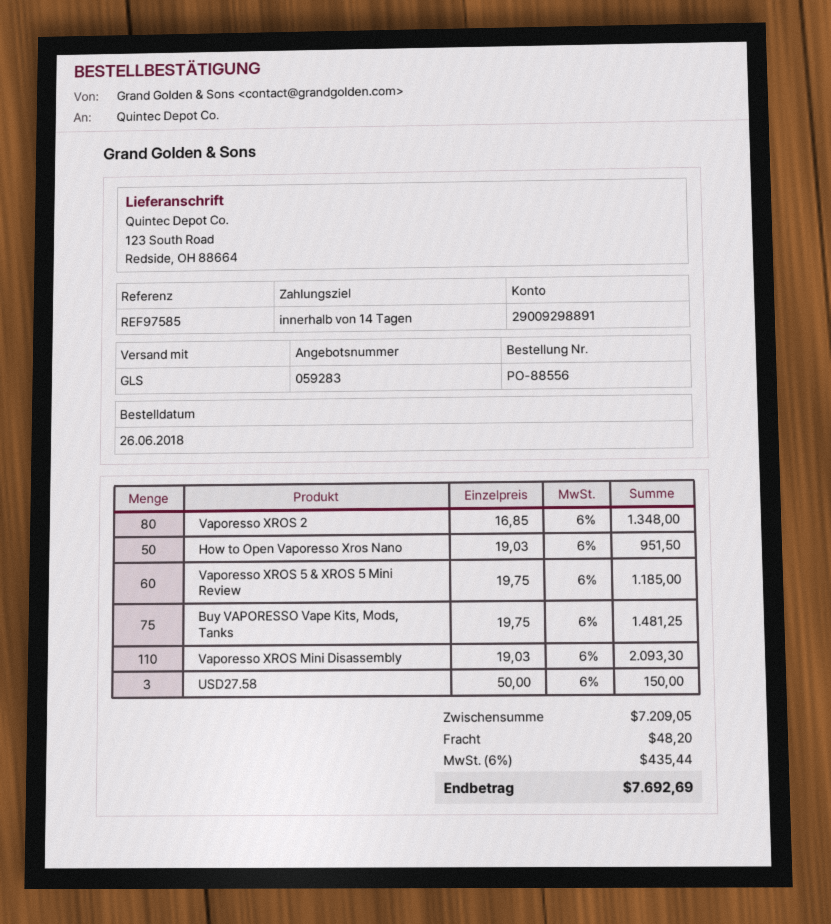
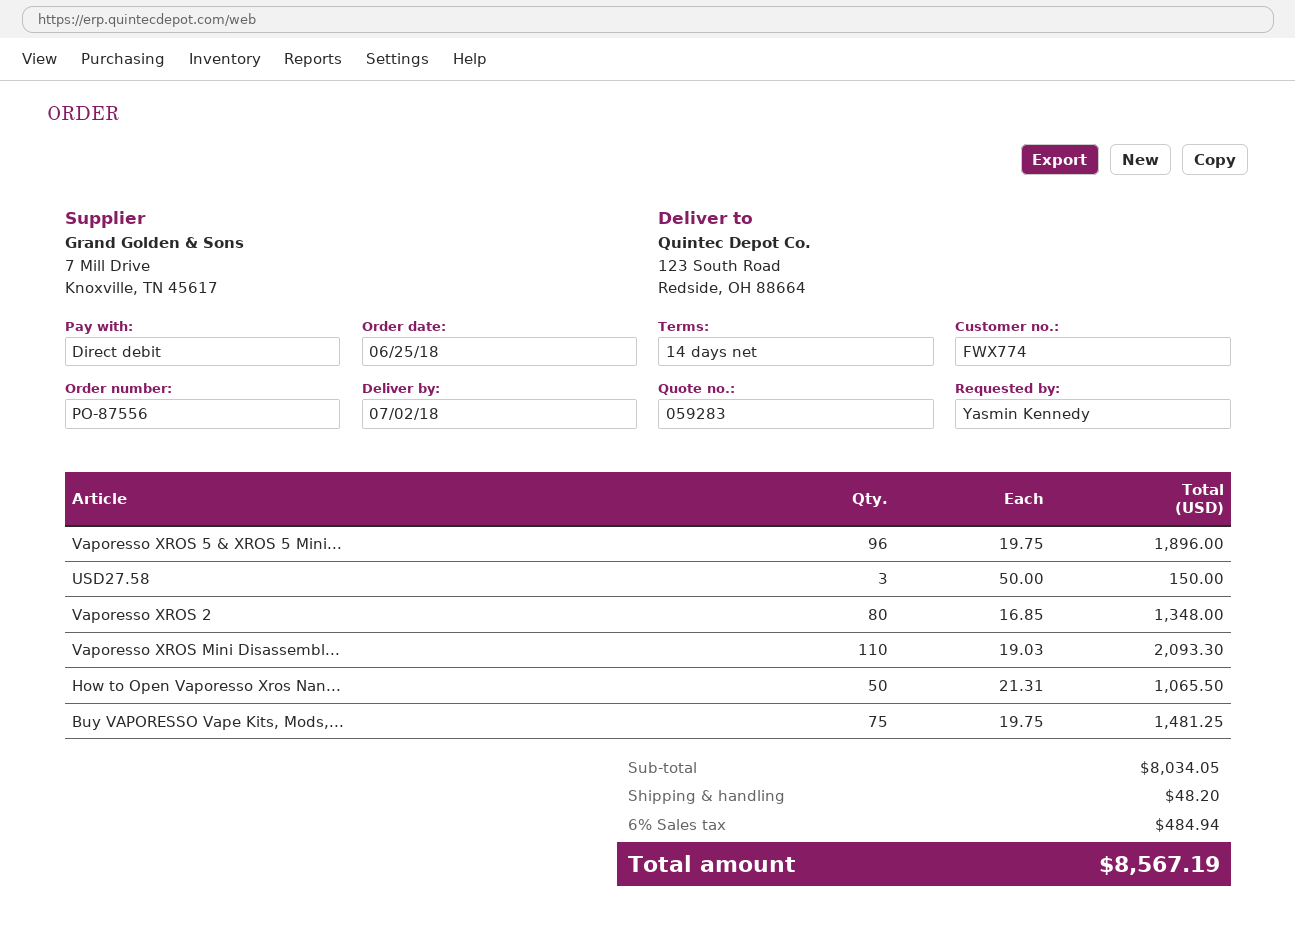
order number: PO-88556 -> PO-87556
order date: 2018-06-26 -> 2018-06-25
How to Open Vaporesso Xros Nano: 50 x 19.03 = 951.50 -> 50 x 21.31 = 1065.50
Vaporesso XROS 5 & XROS 5 Mini Review: 60 x 19.75 = 1185.00 -> 96 x 19.75 = 1896.00
subtotal: 7209.05 -> 8034.05
tax: 6% = 435.44 -> 6% = 484.94
total: 7692.69 -> 8567.19

